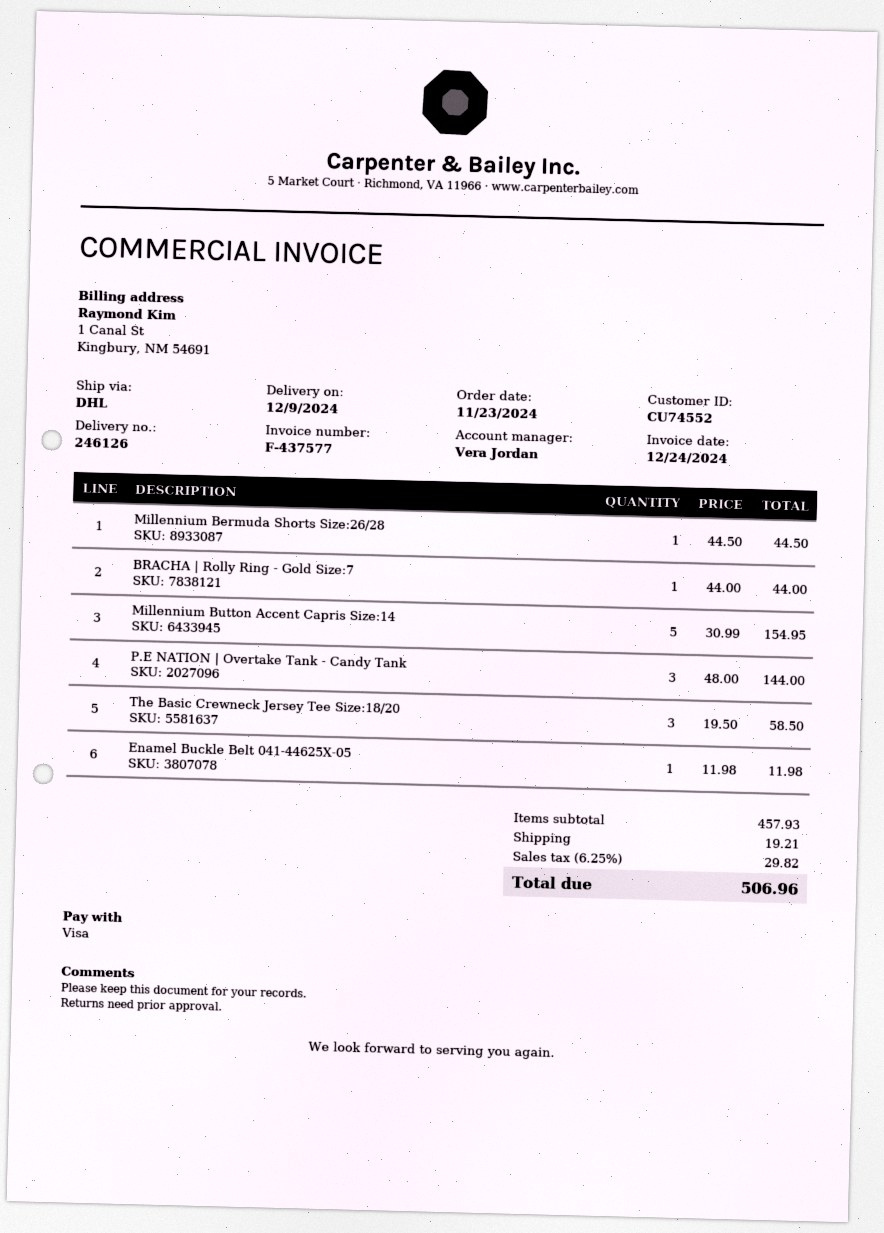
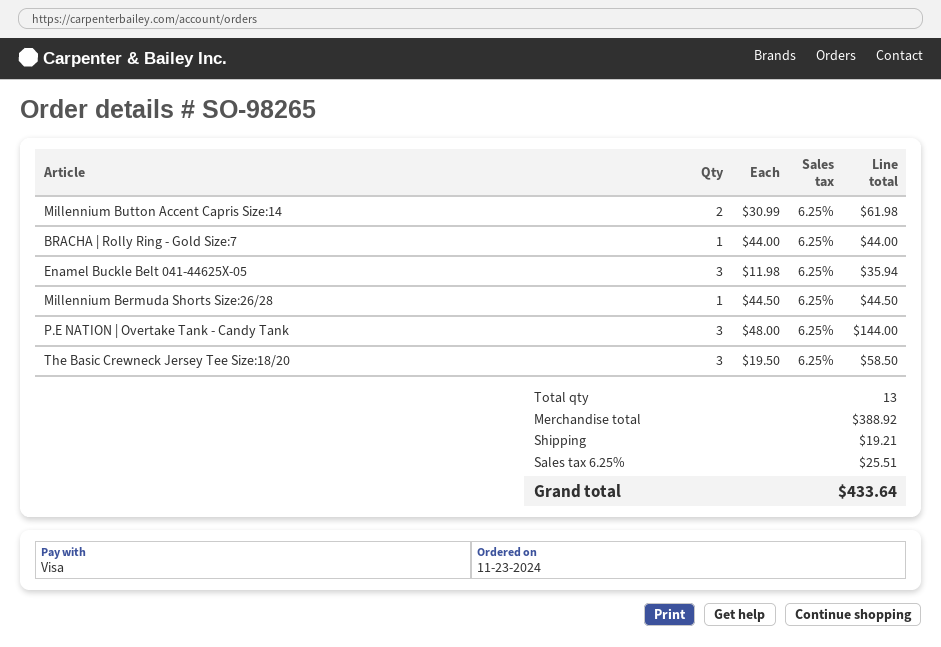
Millennium Button Accent Capris Size:14: 5 x 30.99 = 154.95 -> 2 x 30.99 = 61.98
Enamel Buckle Belt 041-44625X-05: 1 x 11.98 = 11.98 -> 3 x 11.98 = 35.94
subtotal: 457.93 -> 388.92
tax: 6.25% = 29.82 -> 6.25% = 25.51
total: 506.96 -> 433.64

